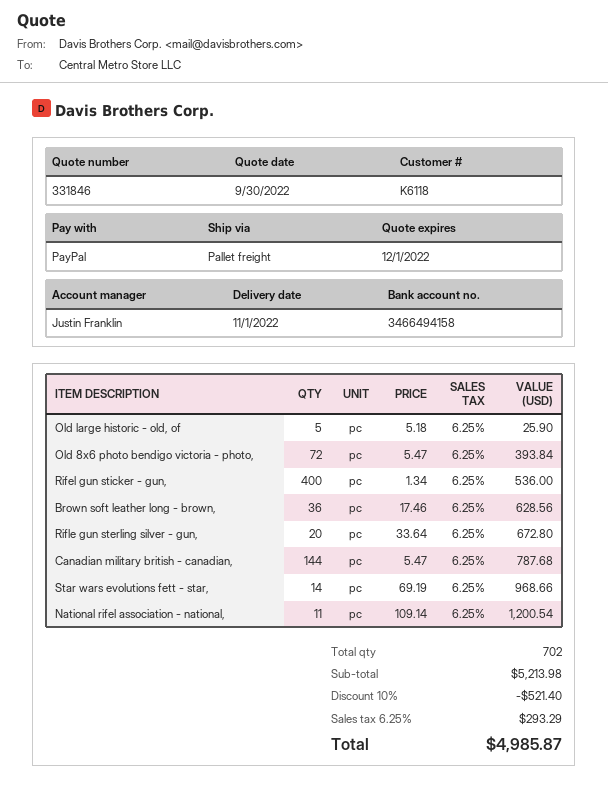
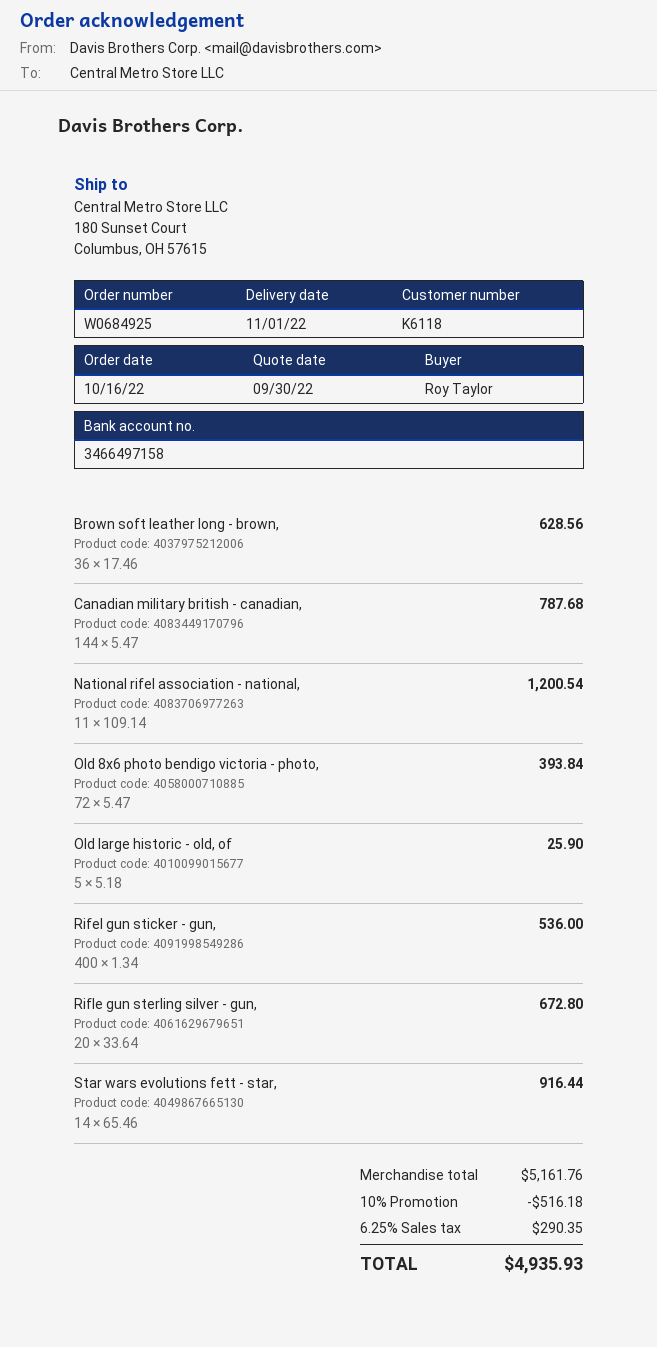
bank account: 3466494158 -> 3466497158
Star wars evolutions fett - star,: 14 x 69.19 = 968.66 -> 14 x 65.46 = 916.44
subtotal: 5213.98 -> 5161.76
discount: 10% = 521.40 -> 10% = 516.18
tax: 6.25% = 293.29 -> 6.25% = 290.35
total: 4985.87 -> 4935.93

